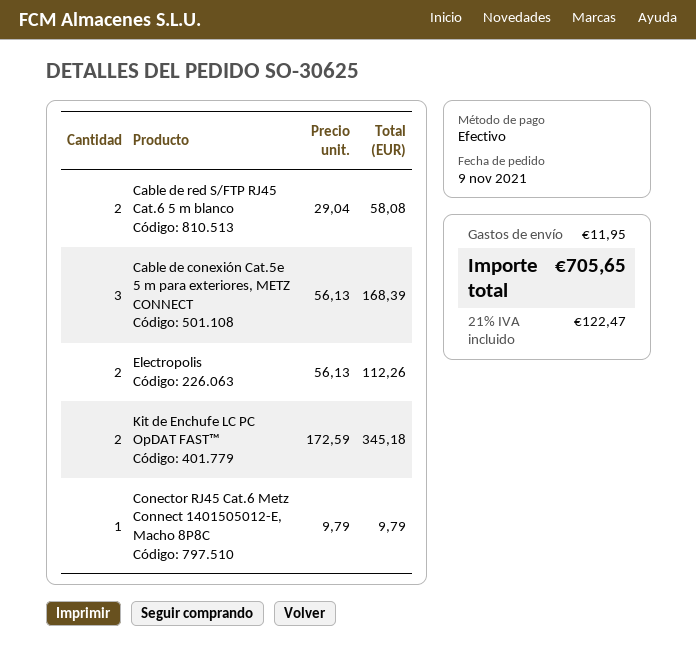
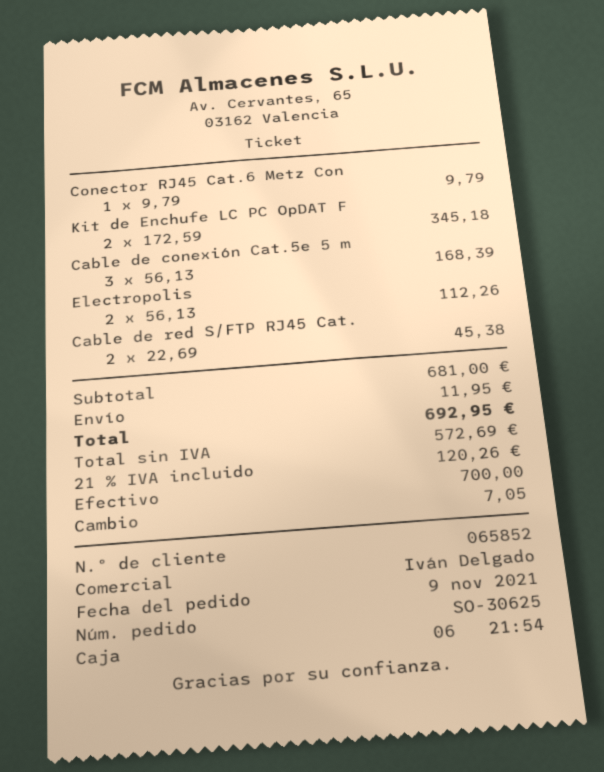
Cable de red S/FTP RJ45 Cat.6 5 m blanco: 2 x 29.04 = 58.08 -> 2 x 22.69 = 45.38
tax: 21% = 122.47 -> 21% = 120.26
total: 705.65 -> 692.95

